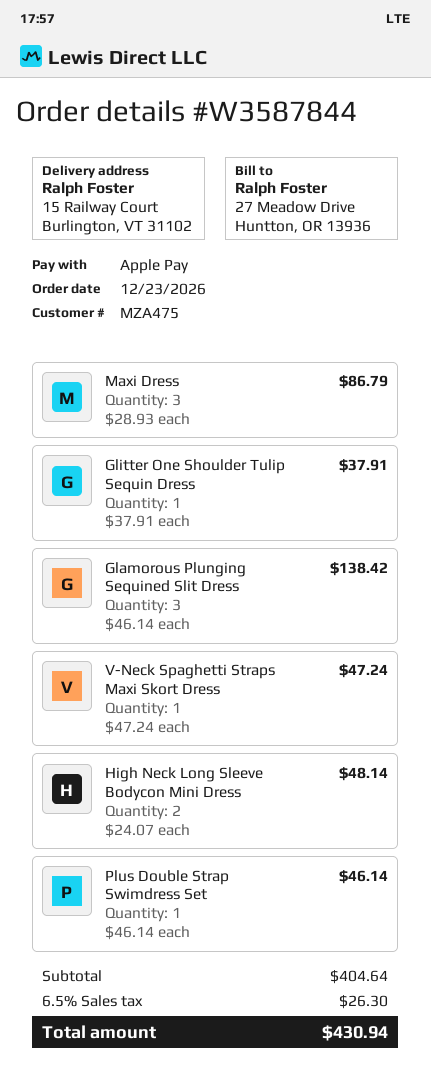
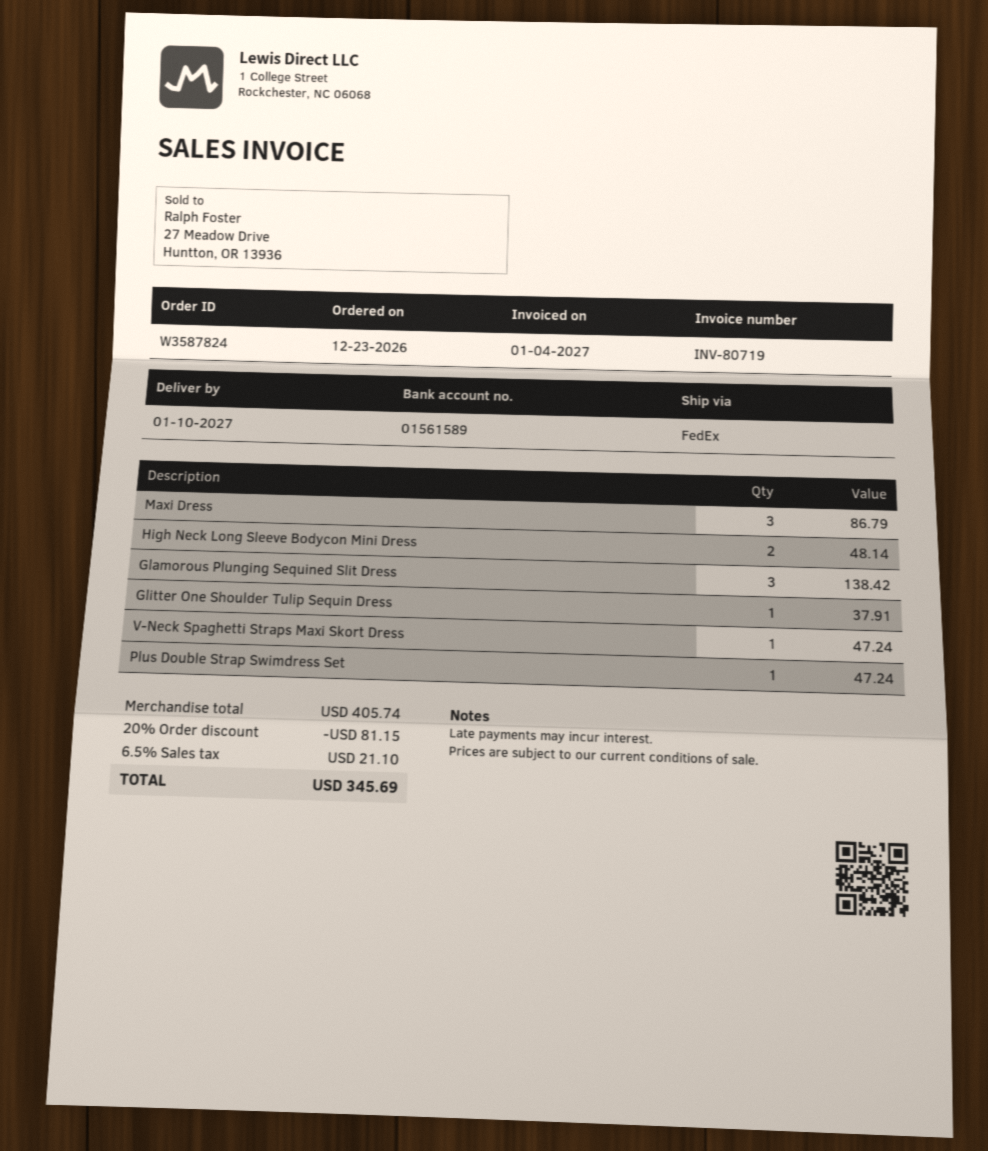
order number: W3587844 -> W3587824
Plus Double Strap Swimdress Set: 1 for 46.14 -> 1 for 47.24
subtotal: 404.64 -> 405.74
discount: none -> 20% = 81.15
tax: 6.5% = 26.30 -> 6.5% = 21.10
total: 430.94 -> 345.69

